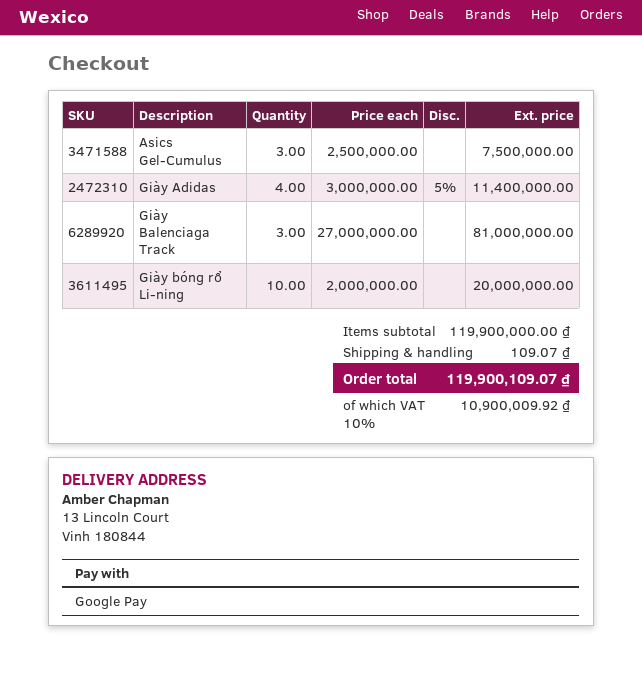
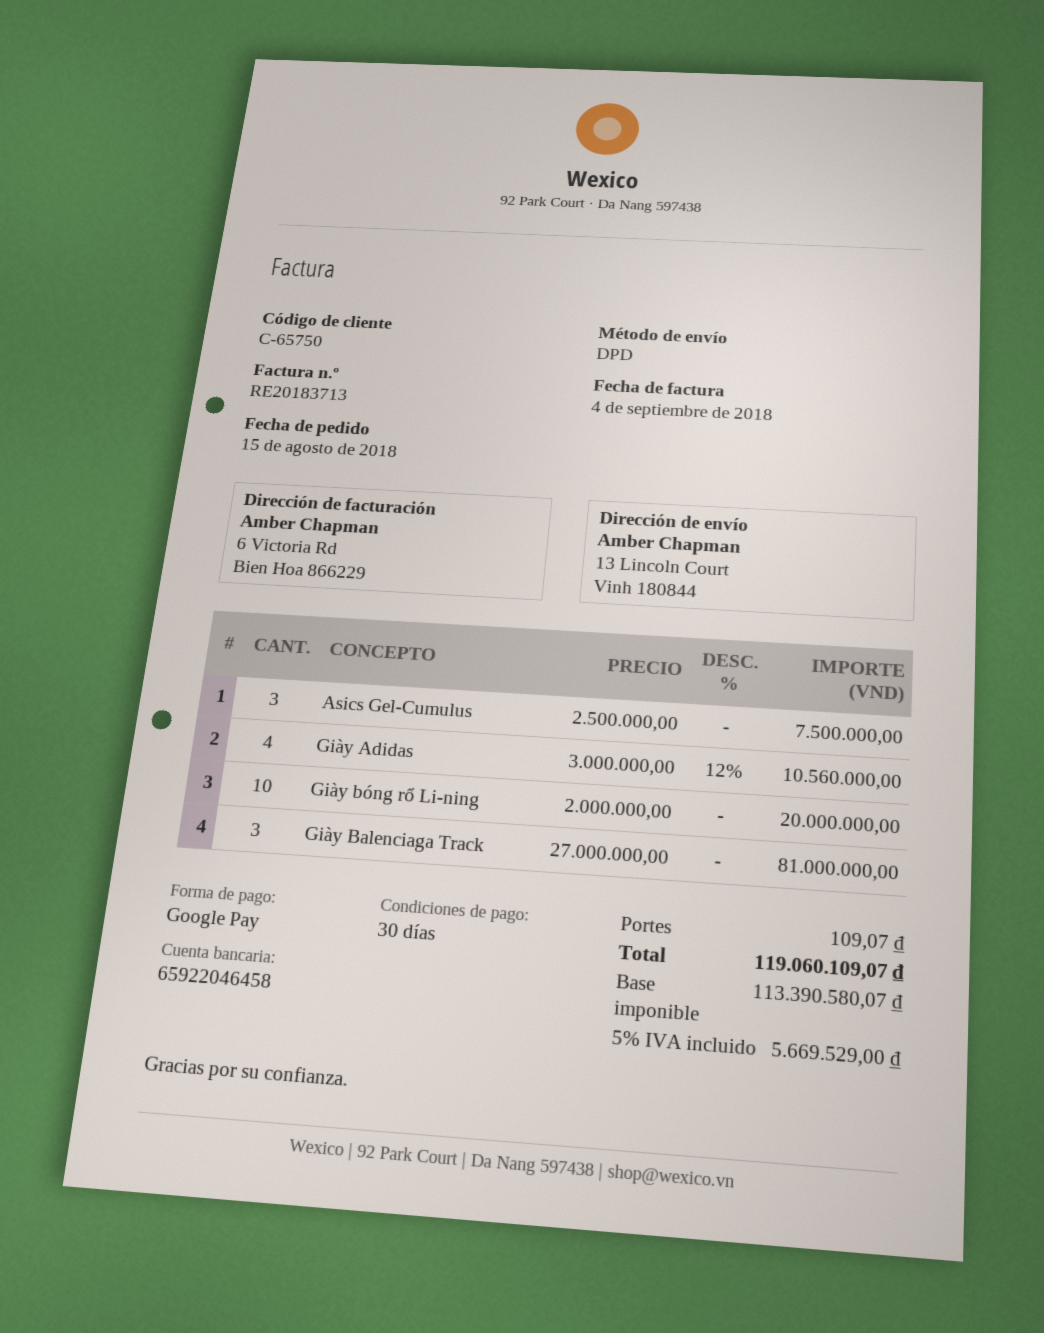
Giày Adidas: 4 x 3000000.00 - 5% = 11400000.00 -> 4 x 3000000.00 - 12% = 10560000.00
tax: 10% = 10900009.92 -> 5% = 5669529.00
total: 119900109.07 -> 119060109.07

